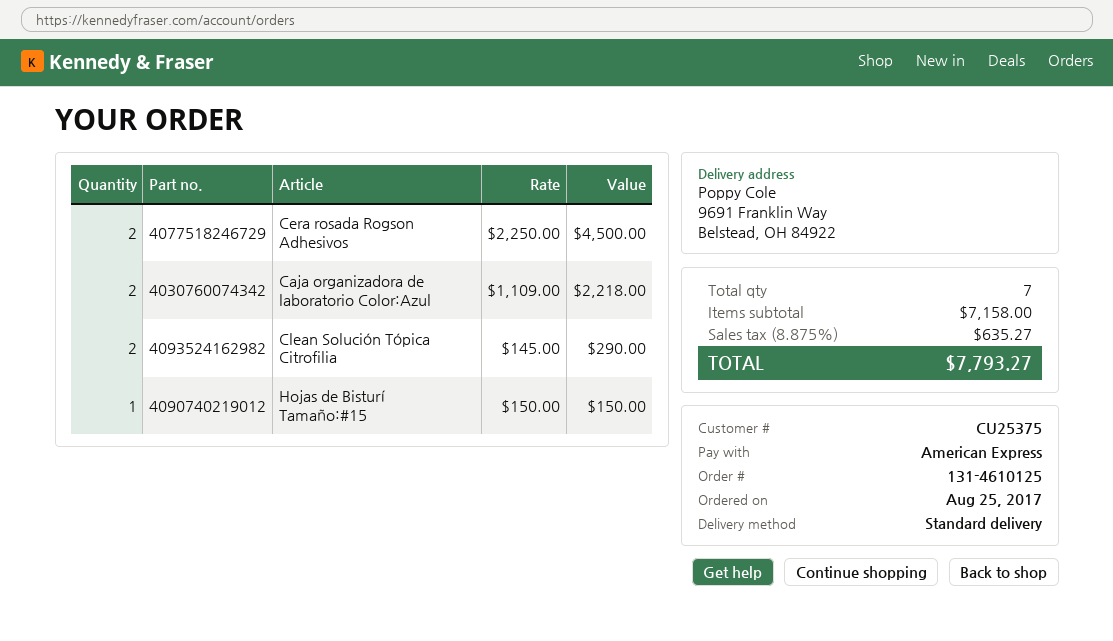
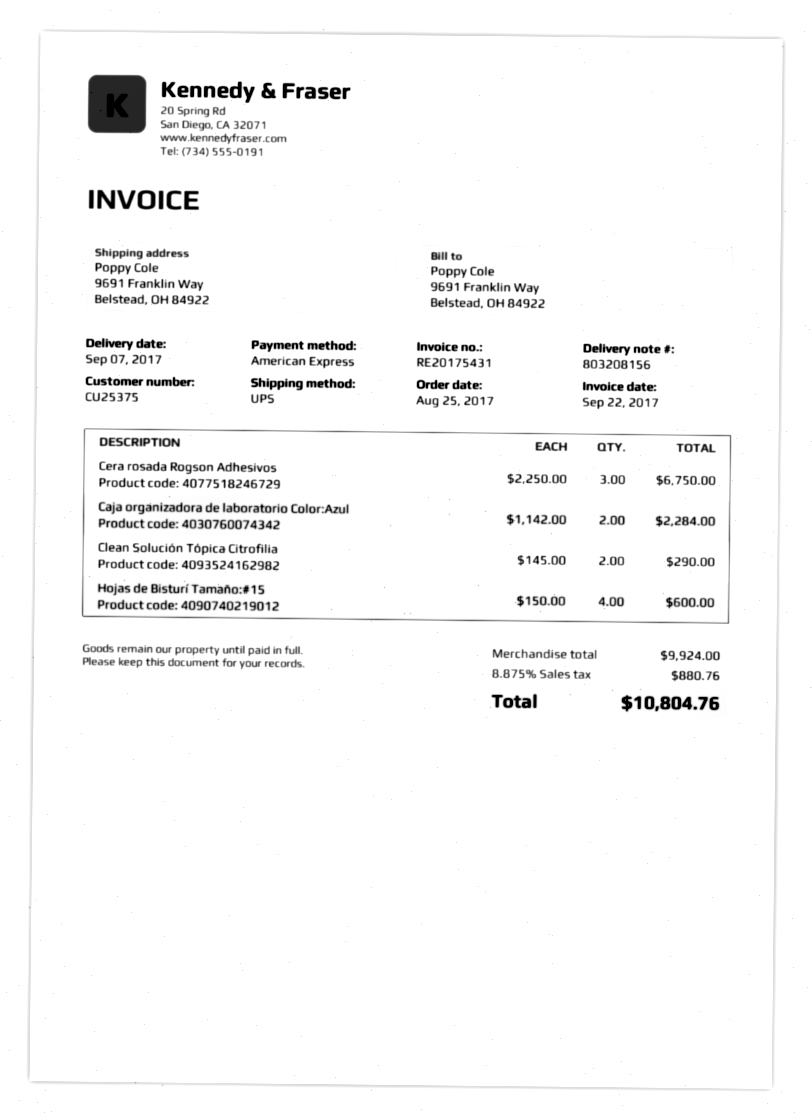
shipping method: standard -> UPS
Cera rosada Rogson Adhesivos: 2 x 2250.00 = 4500.00 -> 3 x 2250.00 = 6750.00
Caja organizadora de laboratorio Color:Azul: 2 x 1109.00 = 2218.00 -> 2 x 1142.00 = 2284.00
Hojas de Bisturí Tamaño:#15: 1 x 150.00 = 150.00 -> 4 x 150.00 = 600.00
subtotal: 7158.00 -> 9924.00
tax: 8.875% = 635.27 -> 8.875% = 880.76
total: 7793.27 -> 10804.76

